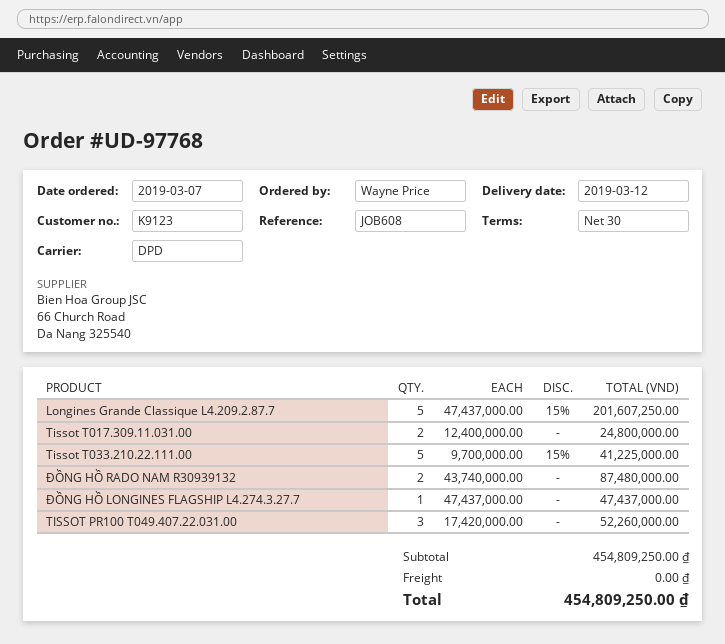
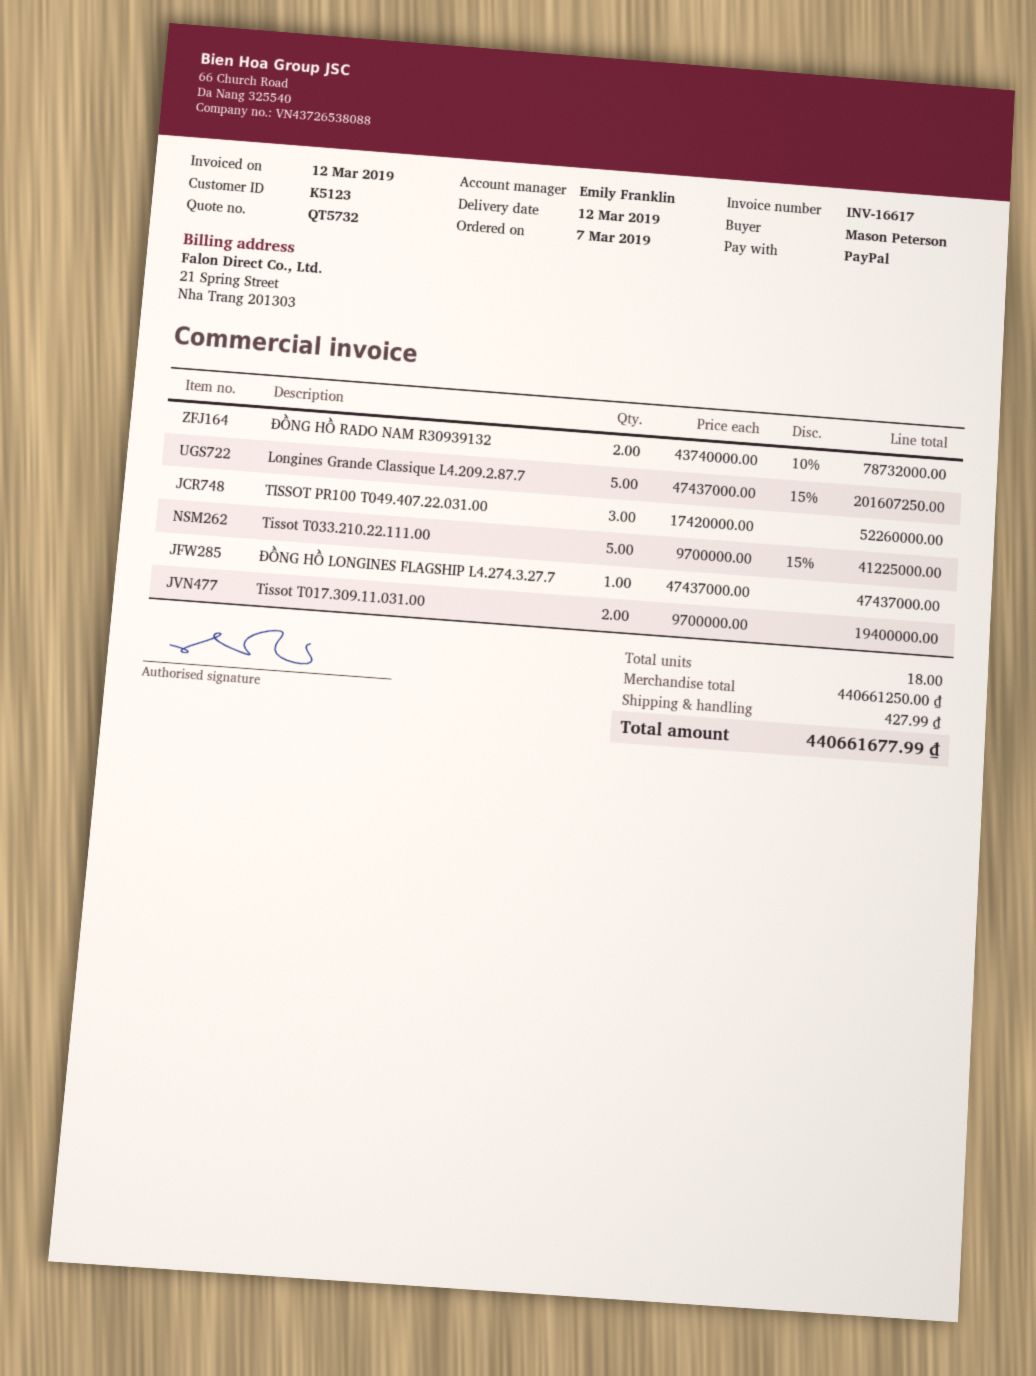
customer number: K9123 -> K5123
ordered by: Wayne Price -> Mason Peterson
Tissot T017.309.11.031.00: 2 x 12400000.00 = 24800000.00 -> 2 x 9700000.00 = 19400000.00
ĐỒNG HỒ RADO NAM R30939132: 2 x 43740000.00 = 87480000.00 -> 2 x 43740000.00 - 10% = 78732000.00
subtotal: 454809250.00 -> 440661250.00
shipping: 0.00 -> 427.99
total: 454809250.00 -> 440661677.99

